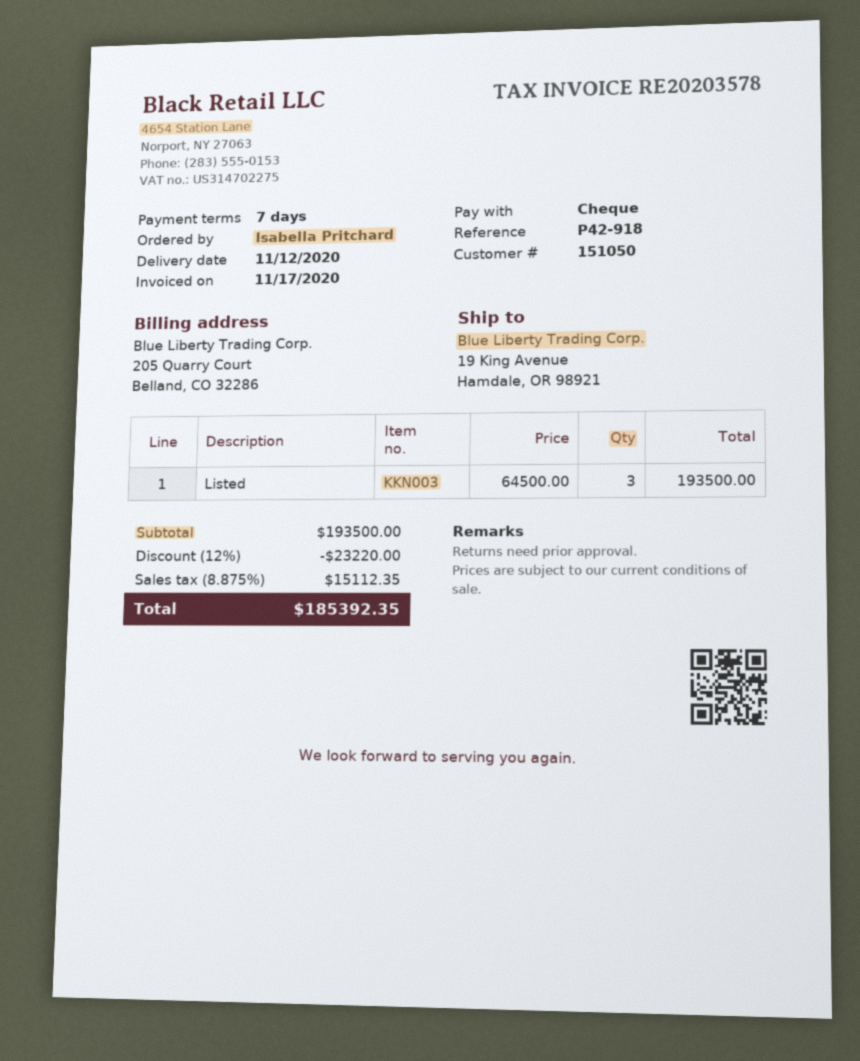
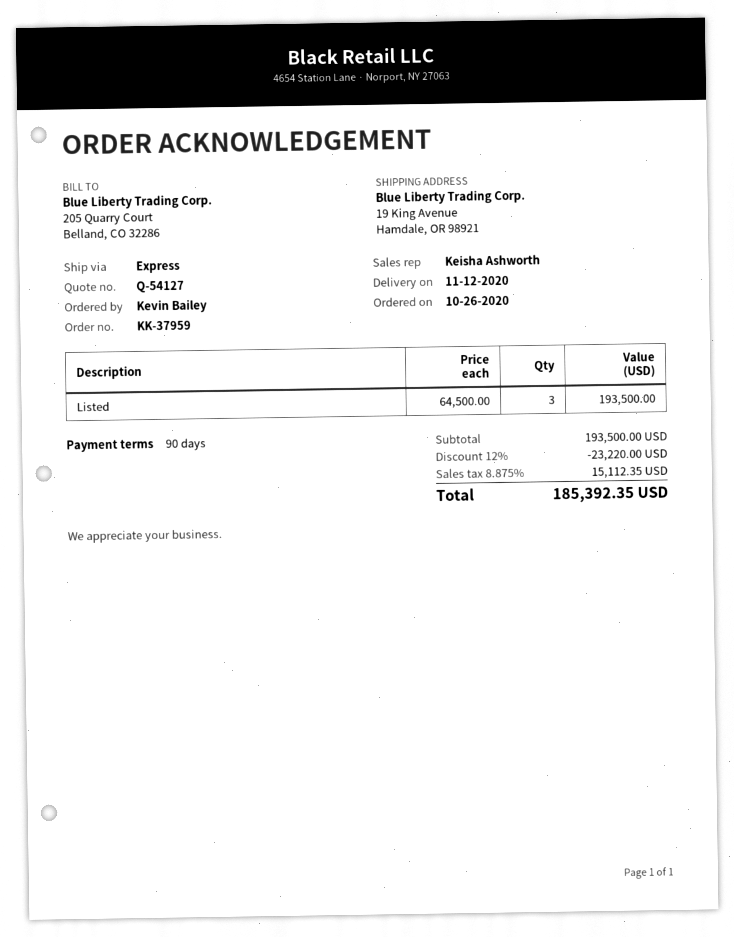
payment terms: 7 days -> 90 days
ordered by: Isabella Pritchard -> Kevin Bailey

